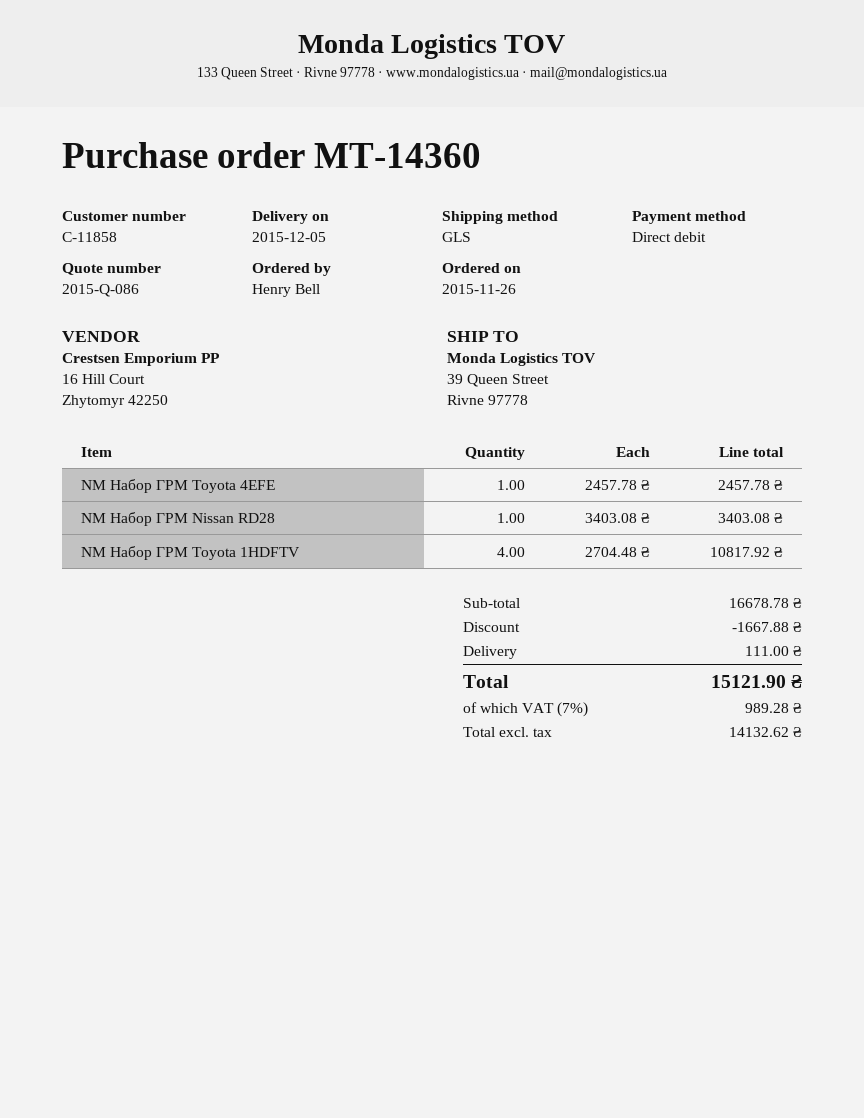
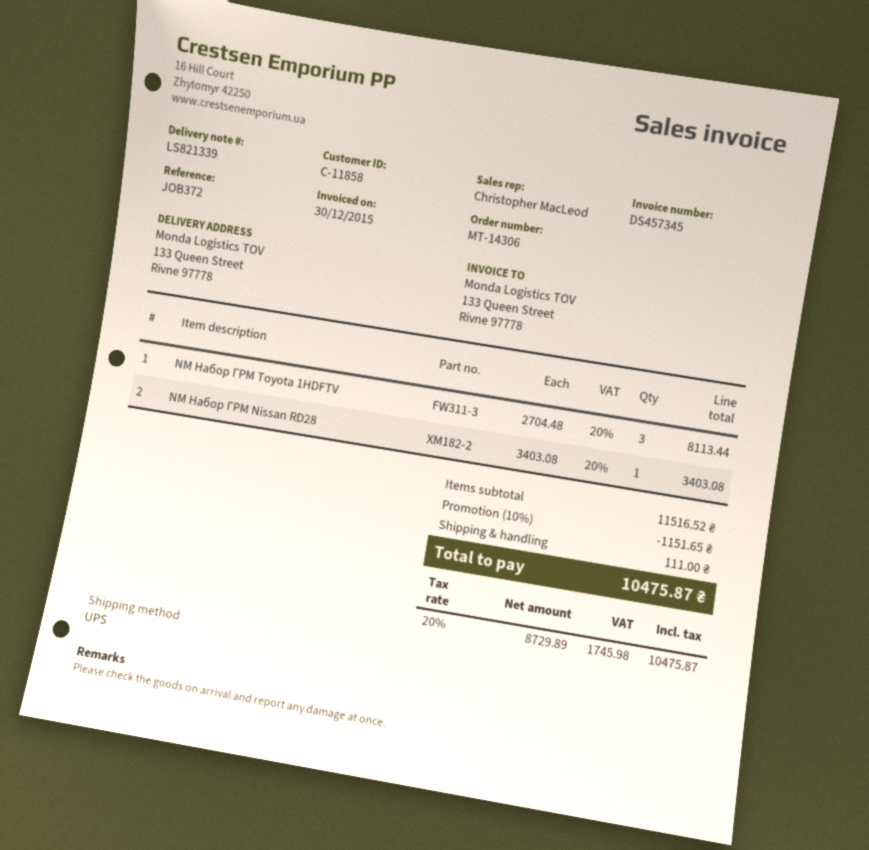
order number: MT-14360 -> MT-14306
shipping method: GLS -> UPS
ship to: 39 Queen Street, Rivne 97778 -> 133 Queen Street, Rivne 97778
NM Набор ГРМ Toyota 4EFE: 1 x 2457.78 = 2457.78 -> none
NM Набор ГРМ Toyota 1HDFTV: 4 x 2704.48 = 10817.92 -> 3 x 2704.48 = 8113.44
subtotal: 16678.78 -> 11516.52
discount: 1667.88 -> 1151.65
net: 14132.62 -> 8729.89
tax: 7% = 989.28 -> 20% = 1745.98
total: 15121.90 -> 10475.87

